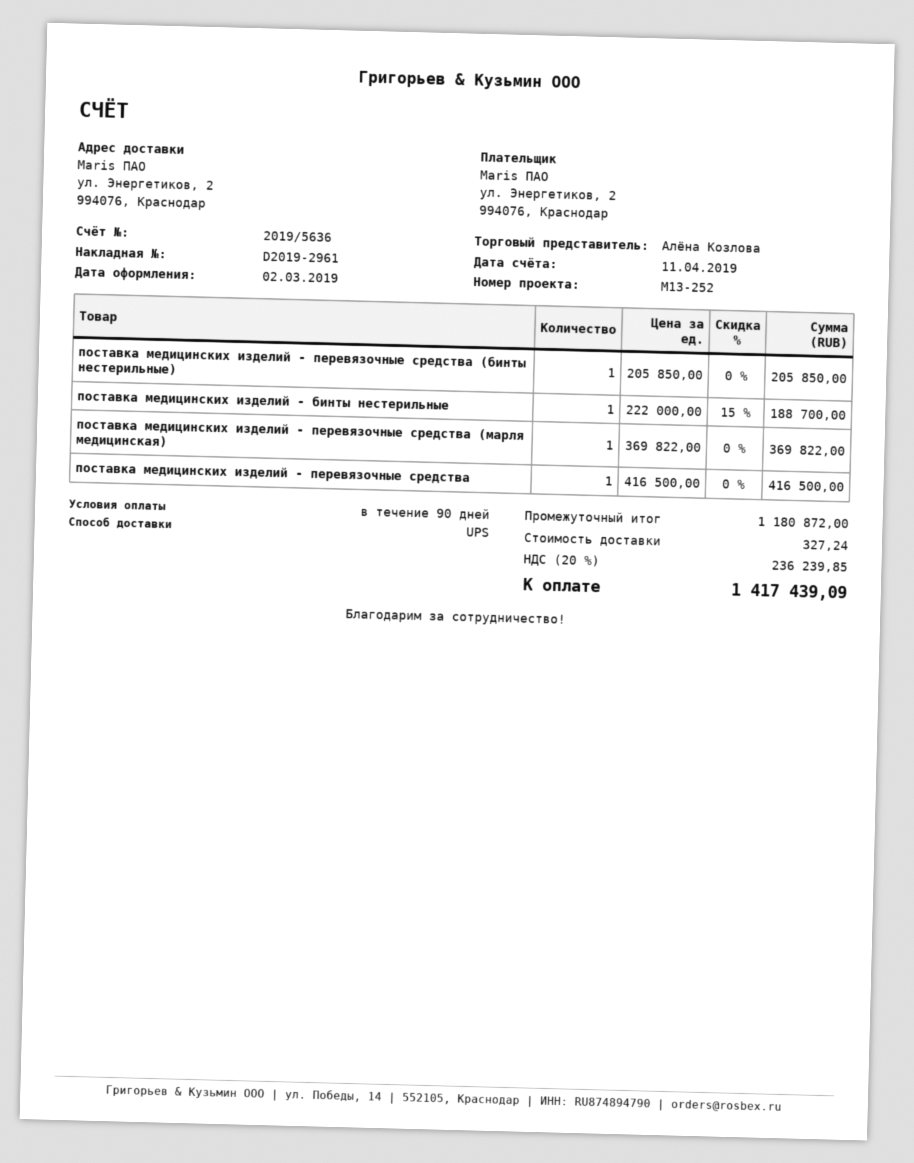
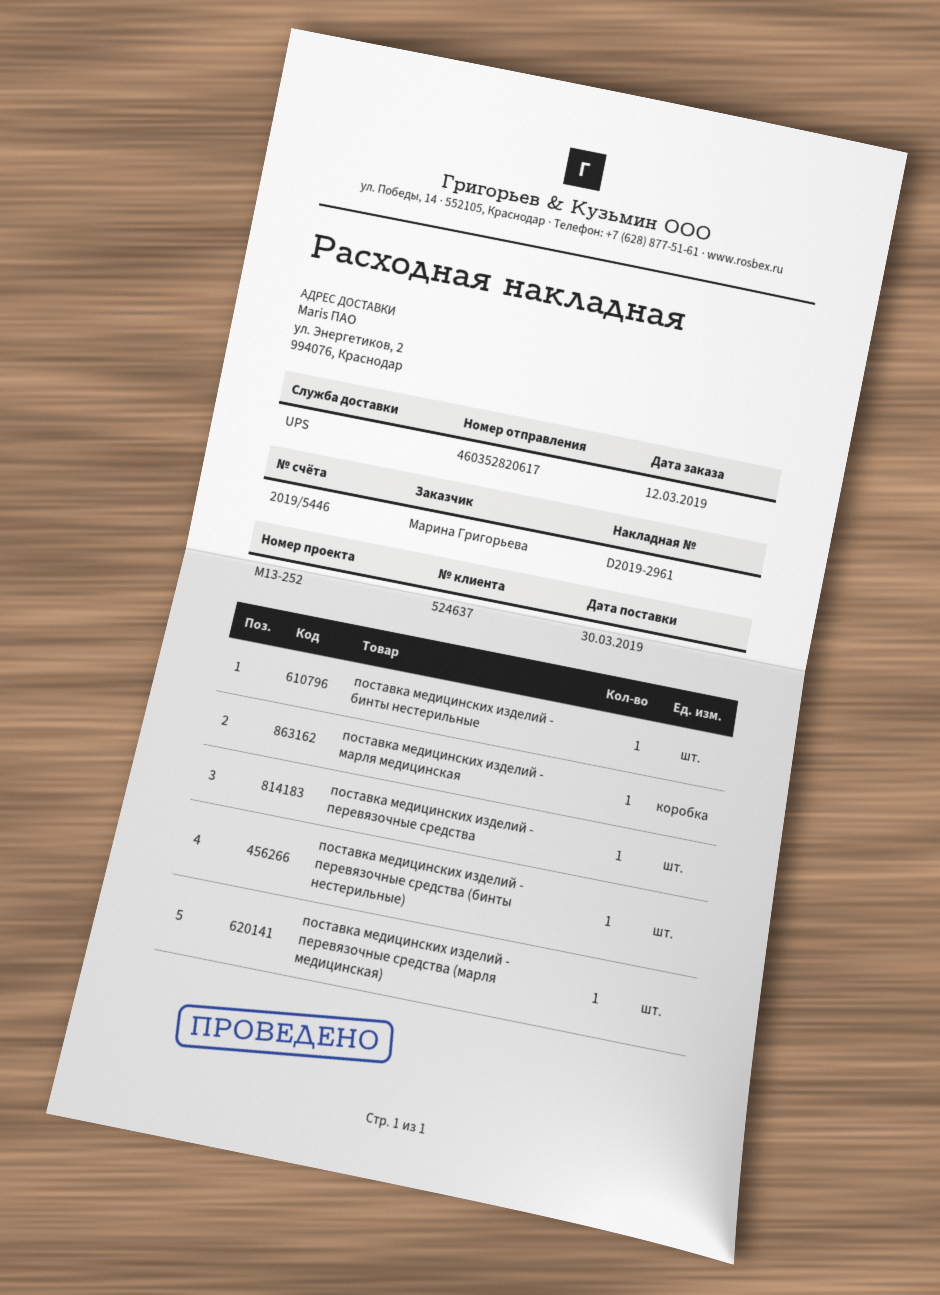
order date: 2019-03-02 -> 2019-03-12
invoice number: 2019/5636 -> 2019/5446
поставка медицинских изделий - марля медицинская: none -> 1

